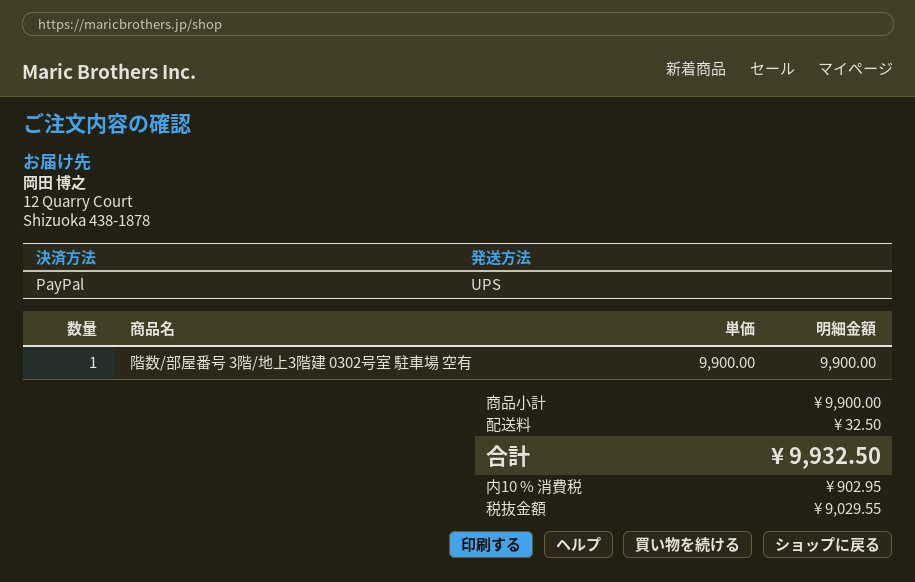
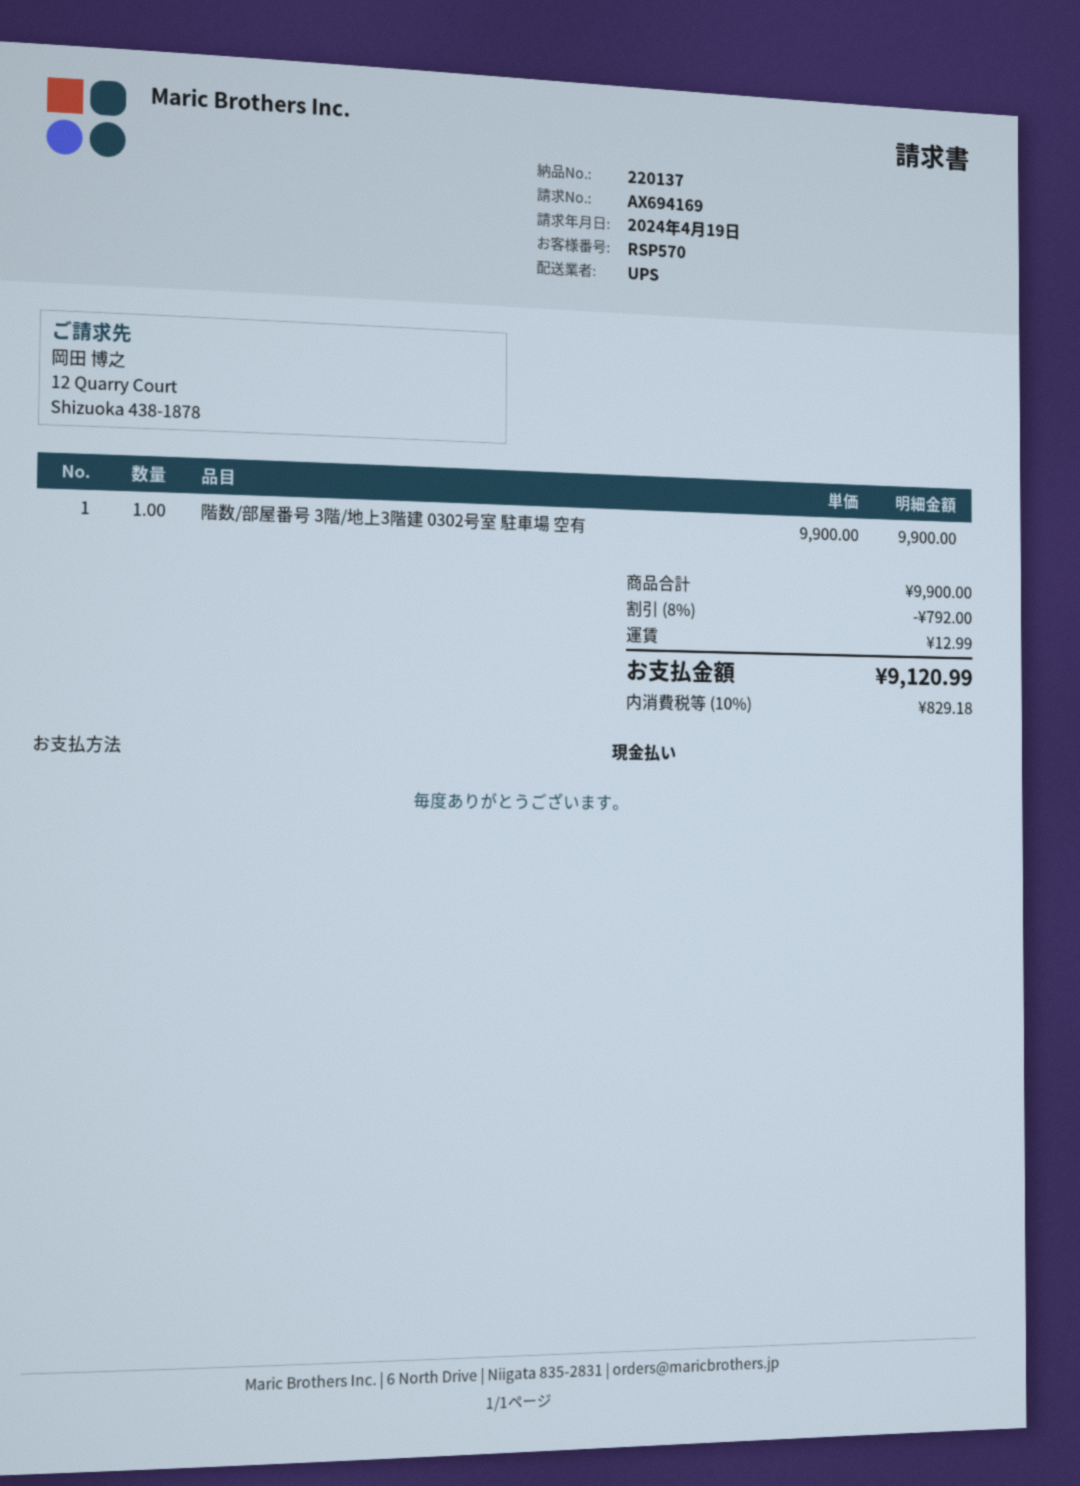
payment method: PayPal -> cash
discount: none -> 8% = 792.00
shipping: 32.50 -> 12.99
tax: 10% = 902.95 -> 10% = 829.18
total: 9932.50 -> 9120.99

